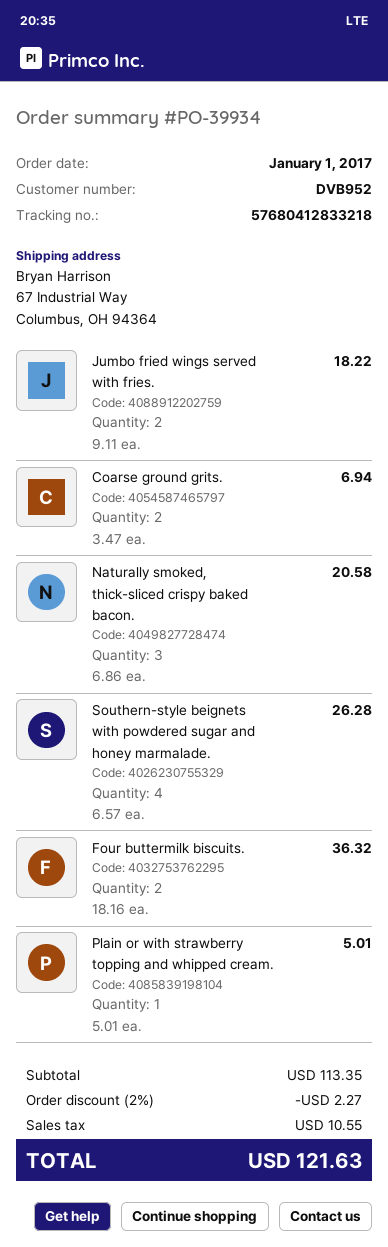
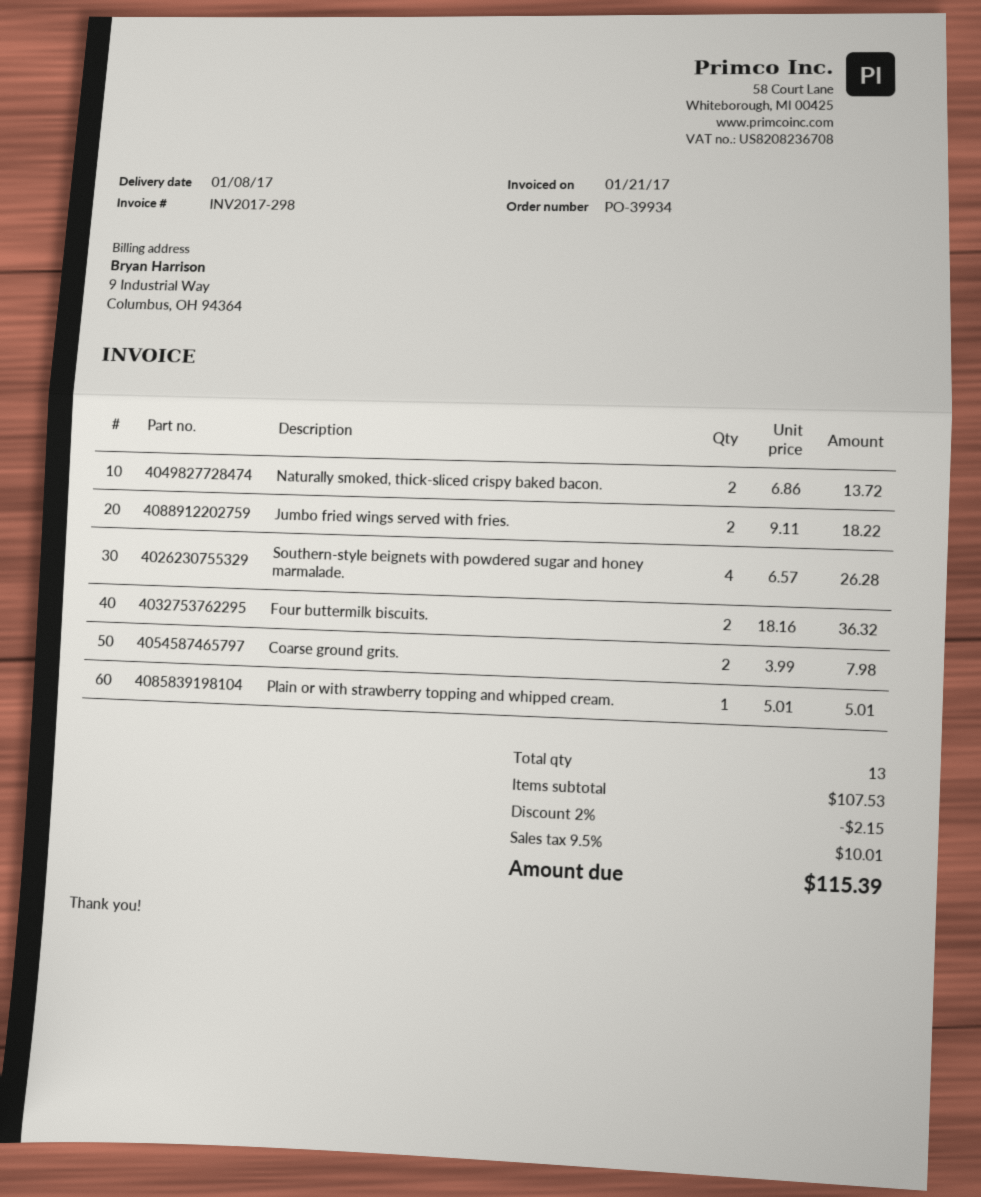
Coarse ground grits.: 2 x 3.47 = 6.94 -> 2 x 3.99 = 7.98
Naturally smoked, thick-sliced crispy baked bacon.: 3 x 6.86 = 20.58 -> 2 x 6.86 = 13.72
subtotal: 113.35 -> 107.53
discount: 2% = 2.27 -> 2% = 2.15
tax: 10.55 -> 10.01
total: 121.63 -> 115.39

